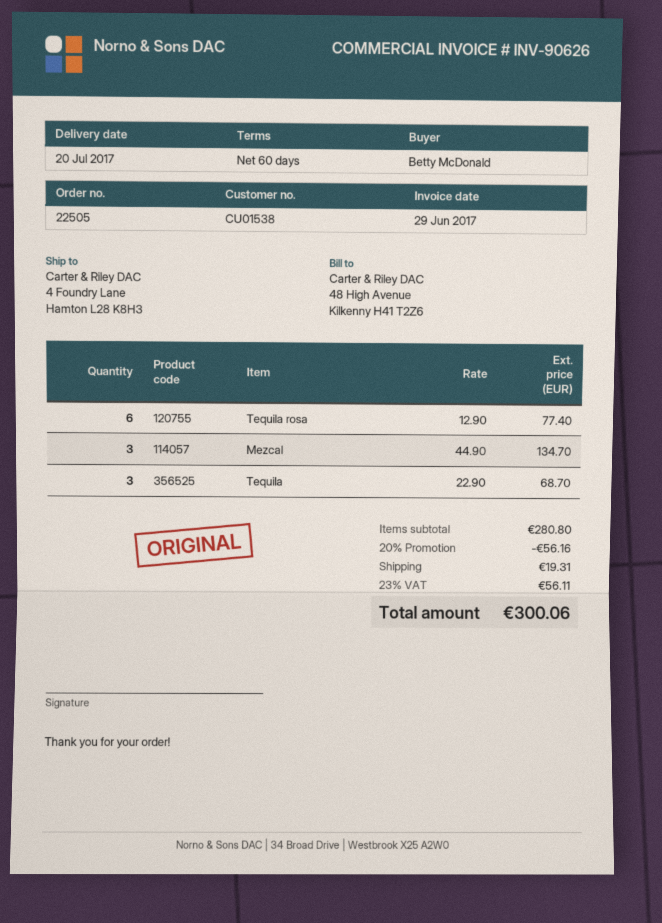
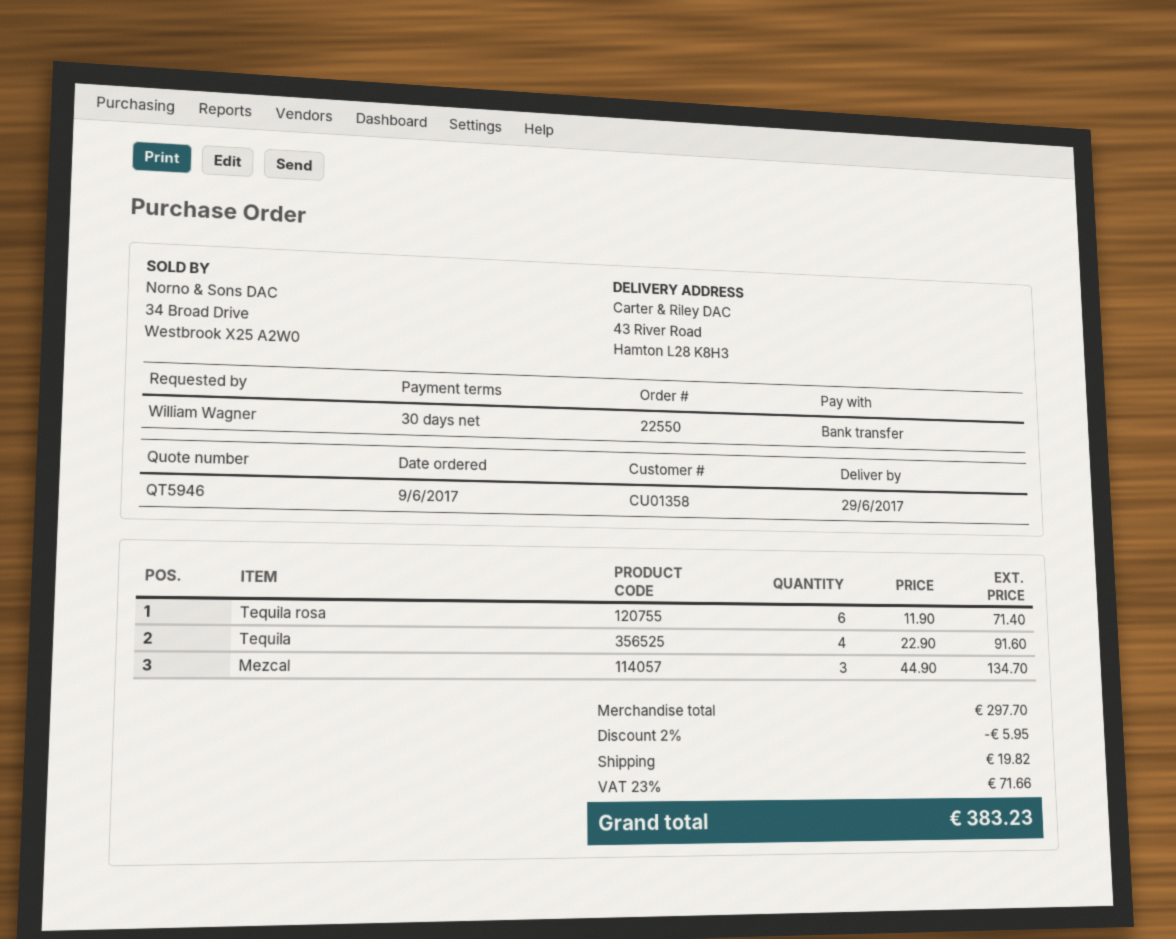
order number: 22505 -> 22550
delivery date: 2017-07-20 -> 2017-06-29
payment terms: 60 days -> 30 days
customer number: CU01538 -> CU01358
ordered by: Betty McDonald -> William Wagner
ship to: 4 Foundry Lane, Hamton L28 K8H3 -> 43 River Road, Hamton L28 K8H3
Tequila rosa: 6 x 12.90 = 77.40 -> 6 x 11.90 = 71.40
Tequila: 3 x 22.90 = 68.70 -> 4 x 22.90 = 91.60
subtotal: 280.80 -> 297.70
discount: 20% = 56.16 -> 2% = 5.95
shipping: 19.31 -> 19.82
tax: 23% = 56.11 -> 23% = 71.66
total: 300.06 -> 383.23

